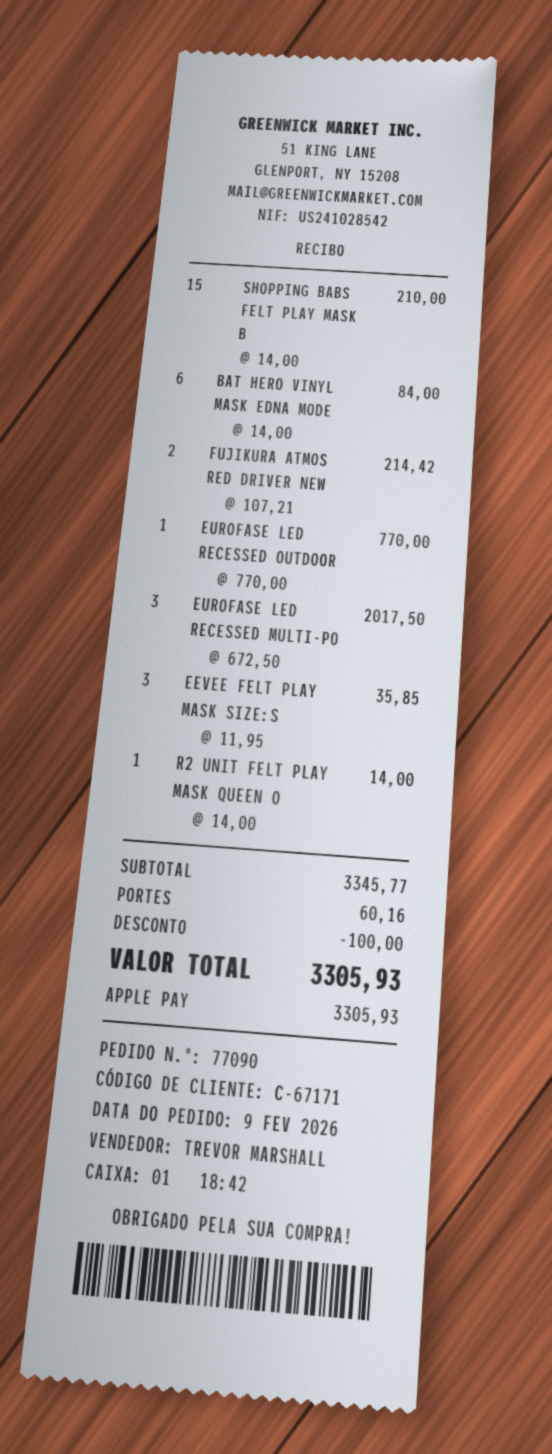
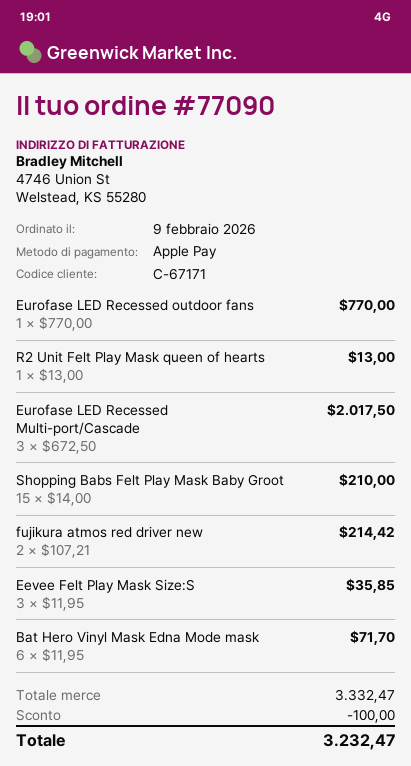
BAT HERO VINYL MASK EDNA MODE: 6 x 14.00 = 84.00 -> 6 x 11.95 = 71.70
R2 UNIT FELT PLAY MASK QUEEN O: 1 x 14.00 = 14.00 -> 1 x 13.00 = 13.00
subtotal: 3345.77 -> 3332.47
shipping: 60.16 -> none
total: 3305.93 -> 3232.47

